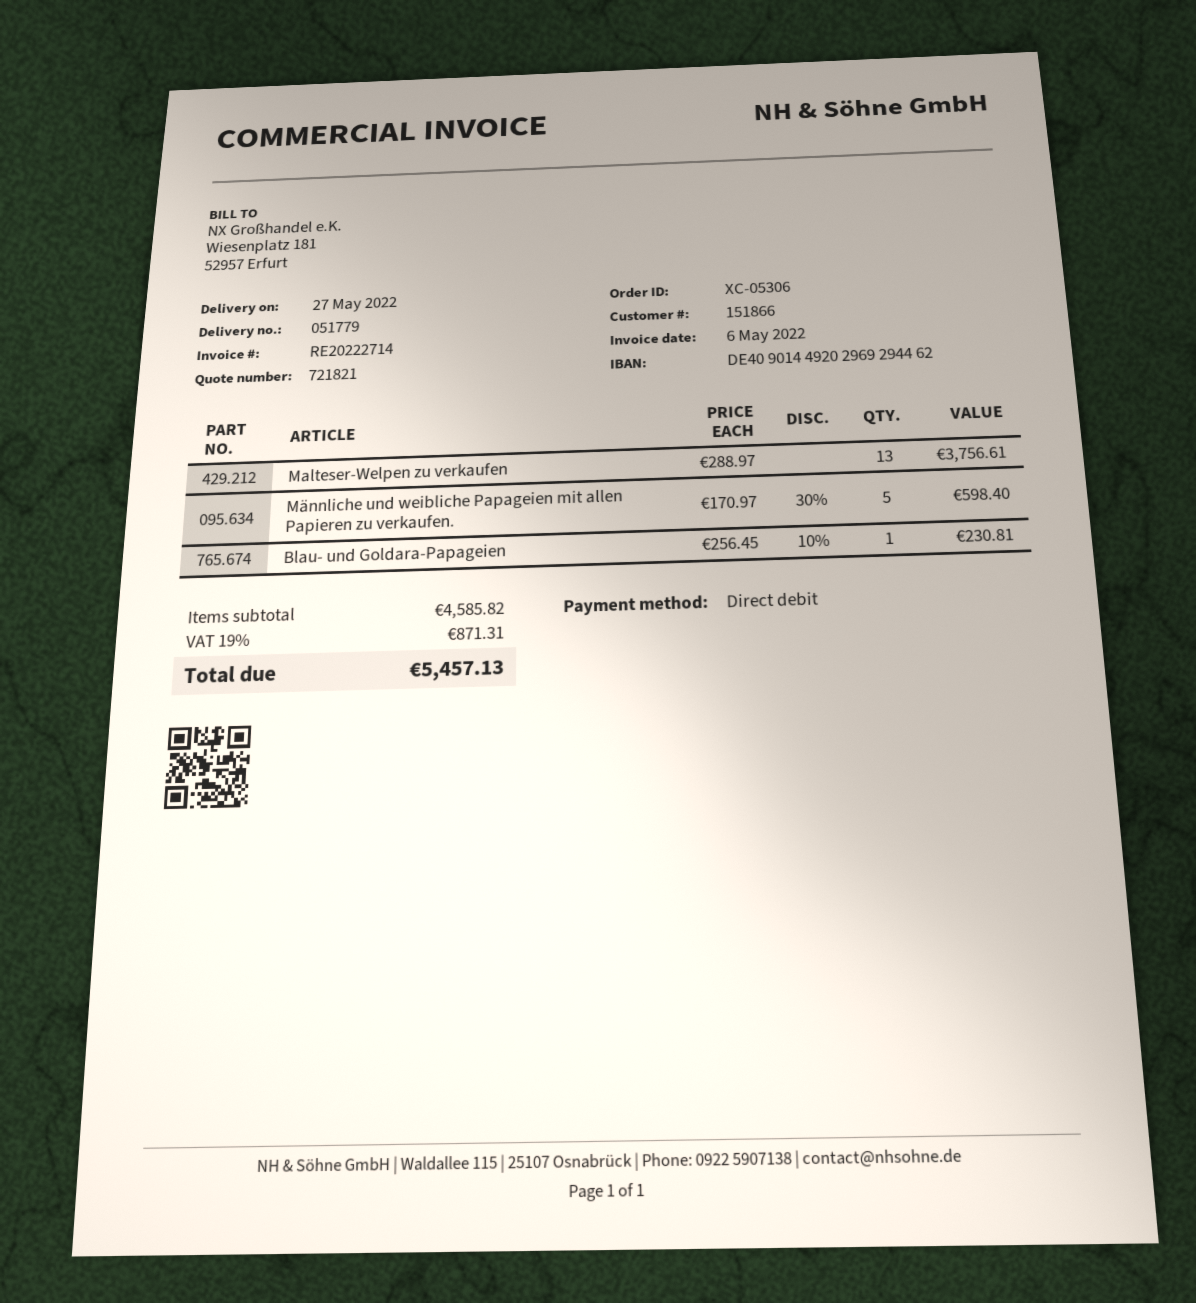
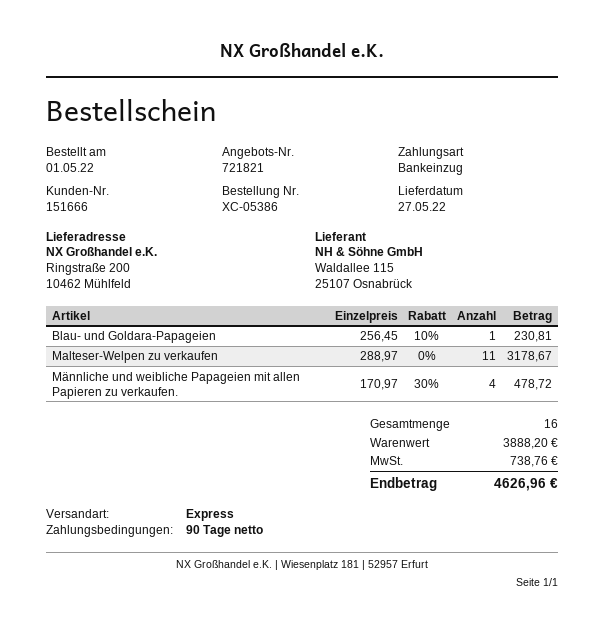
order number: XC-05306 -> XC-05386
customer number: 151866 -> 151666
Malteser-Welpen zu verkaufen: 13 x 288.97 = 3756.61 -> 11 x 288.97 = 3178.67
Männliche und weibliche Papageien mit allen Papieren zu verkaufen.: 5 x 170.97 - 30% = 598.40 -> 4 x 170.97 - 30% = 478.72
subtotal: 4585.82 -> 3888.20
tax: 871.31 -> 738.76
total: 5457.13 -> 4626.96

